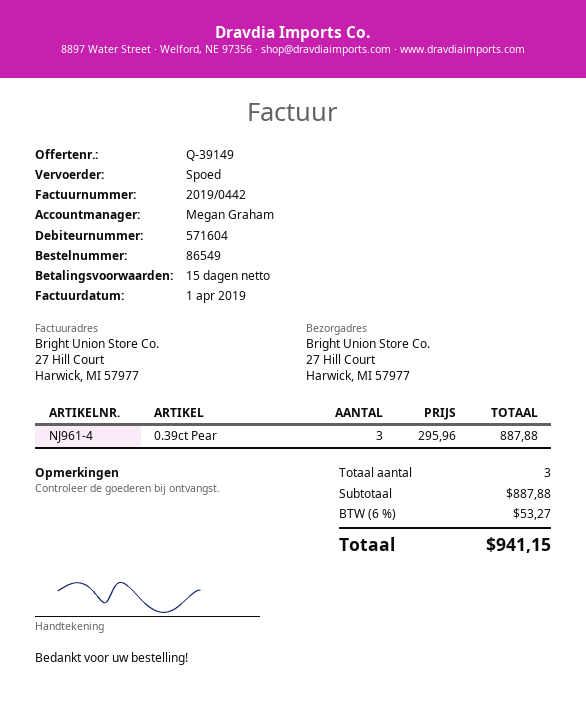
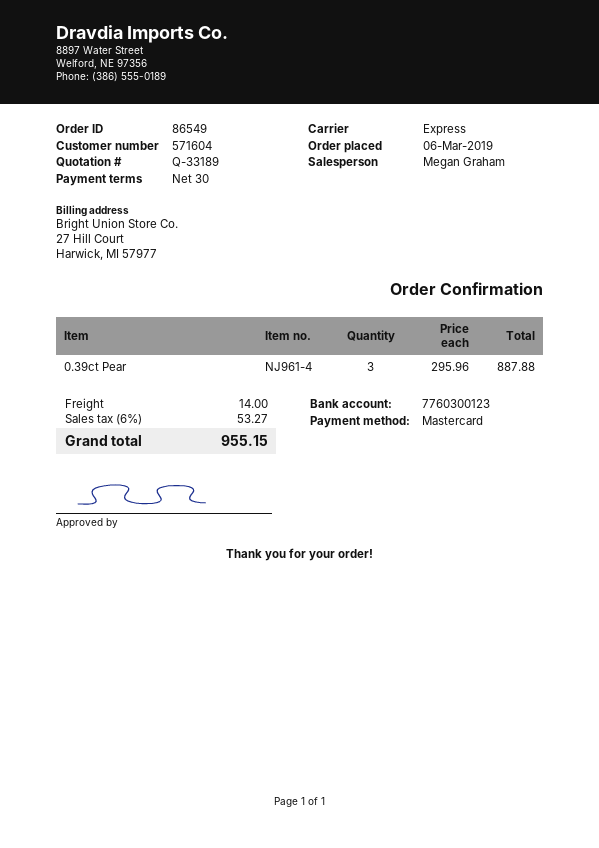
quote number: Q-39149 -> Q-33189
payment terms: 15 days -> 30 days
shipping: none -> 14.00
total: 941.15 -> 955.15

